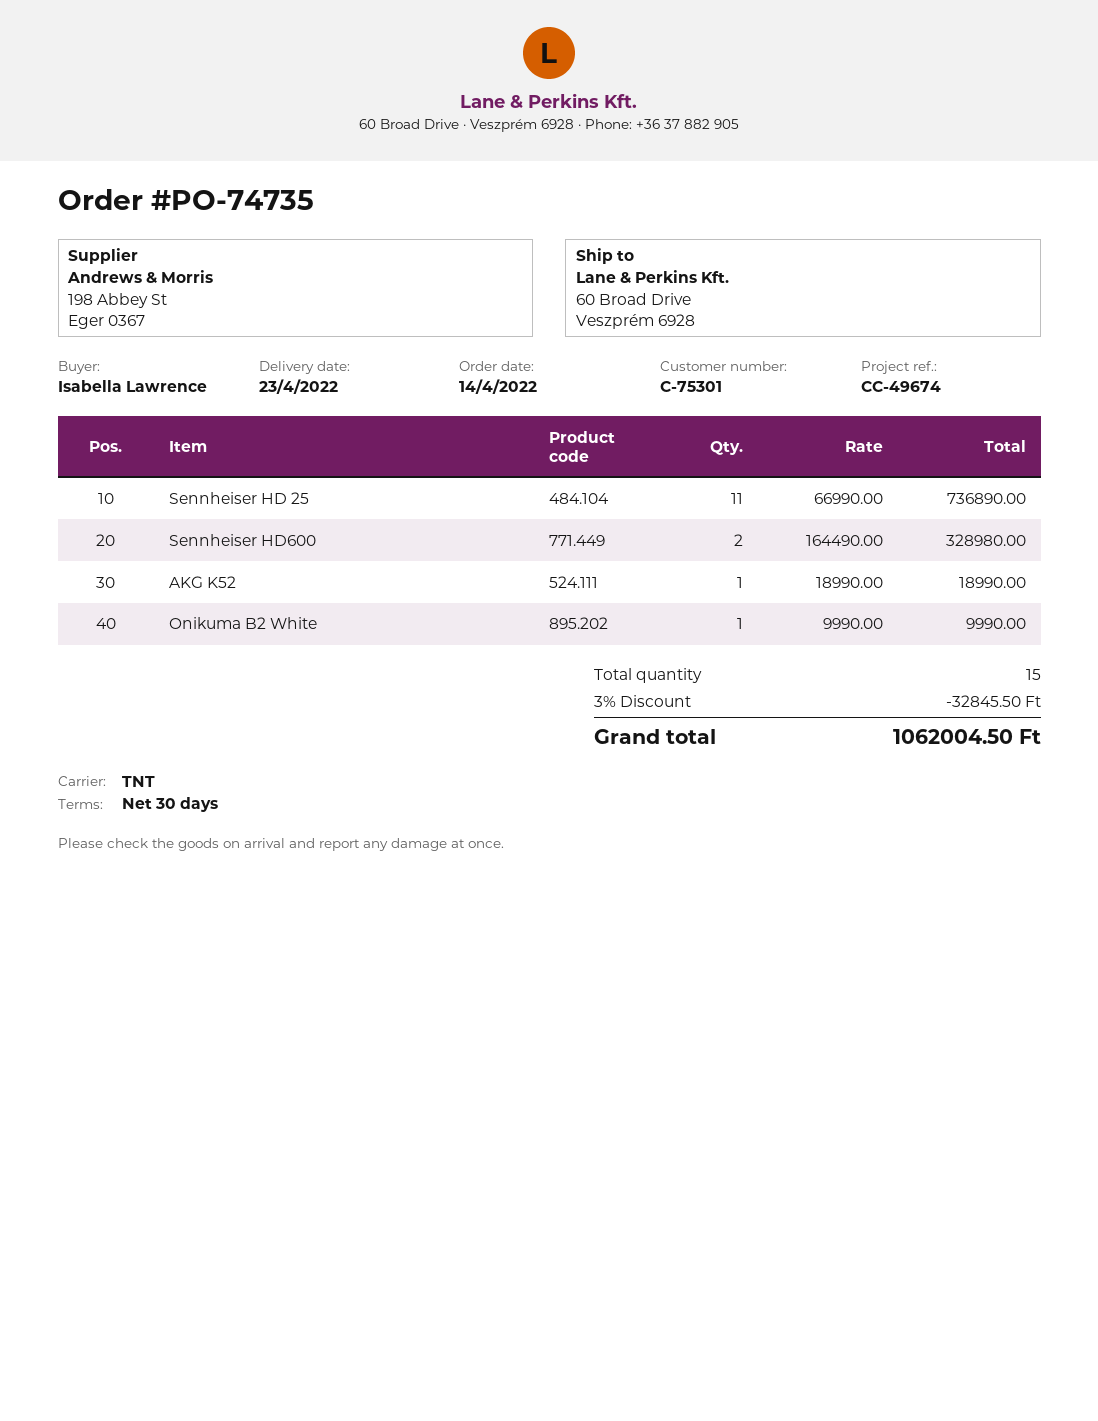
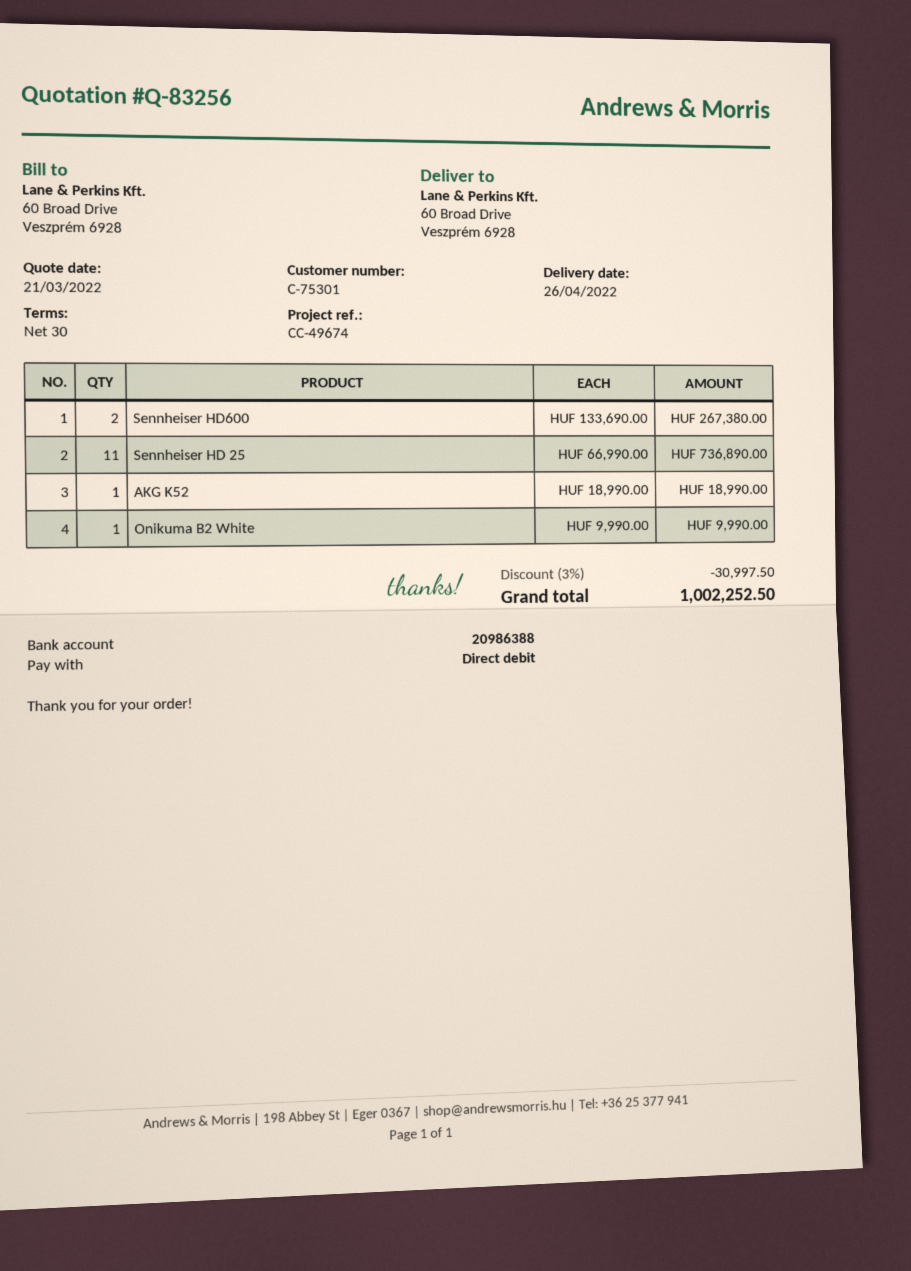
delivery date: 2022-04-23 -> 2022-04-26
Sennheiser HD600: 2 x 164490.00 = 328980.00 -> 2 x 133690.00 = 267380.00
discount: 3% = 32845.50 -> 3% = 30997.50
total: 1062004.50 -> 1002252.50

